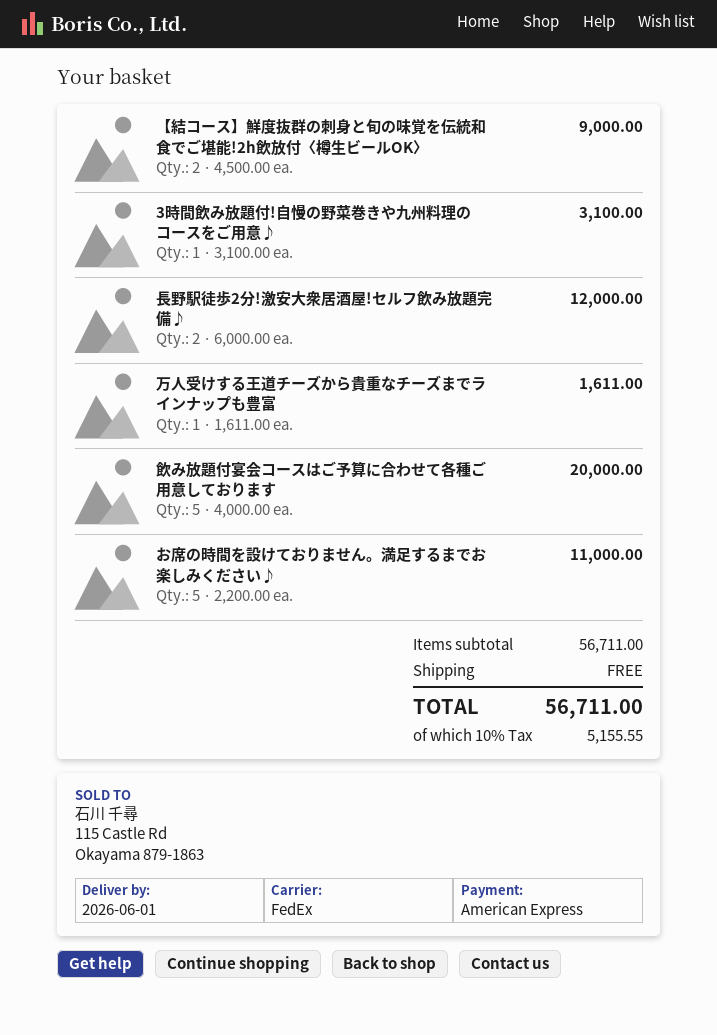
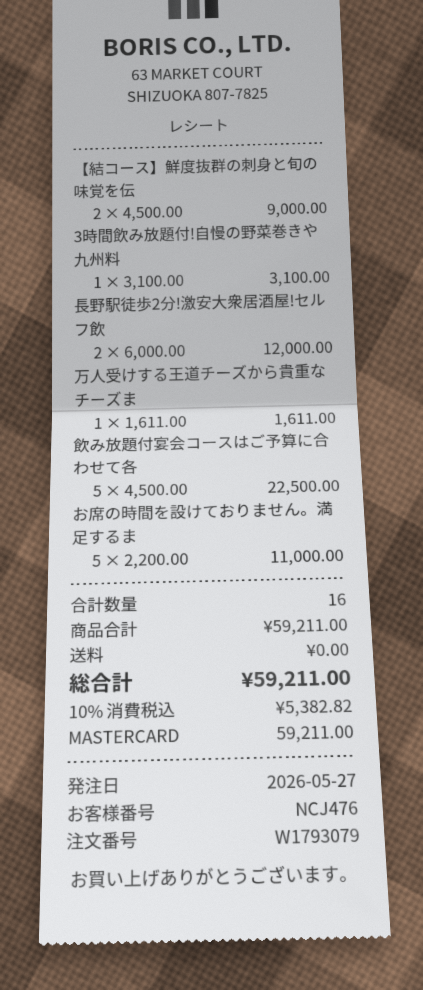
payment method: American Express -> Mastercard
飲み放題付宴会コースはご予算に合わせて各種ご用意しております: 5 x 4000.00 = 20000.00 -> 5 x 4500.00 = 22500.00
subtotal: 56711.00 -> 59211.00
tax: 10% = 5155.55 -> 10% = 5382.82
total: 56711.00 -> 59211.00

